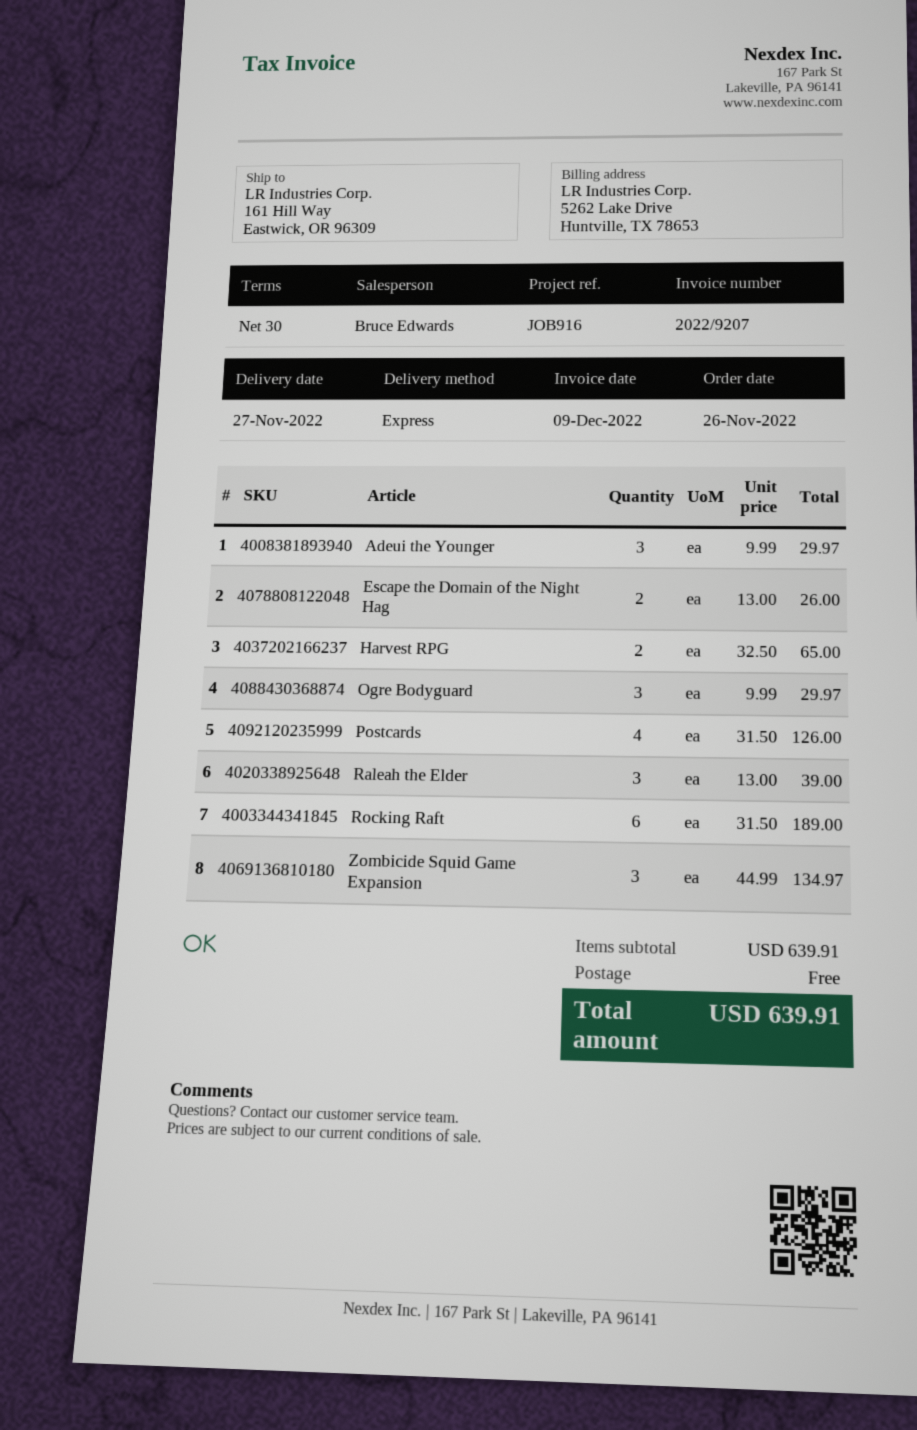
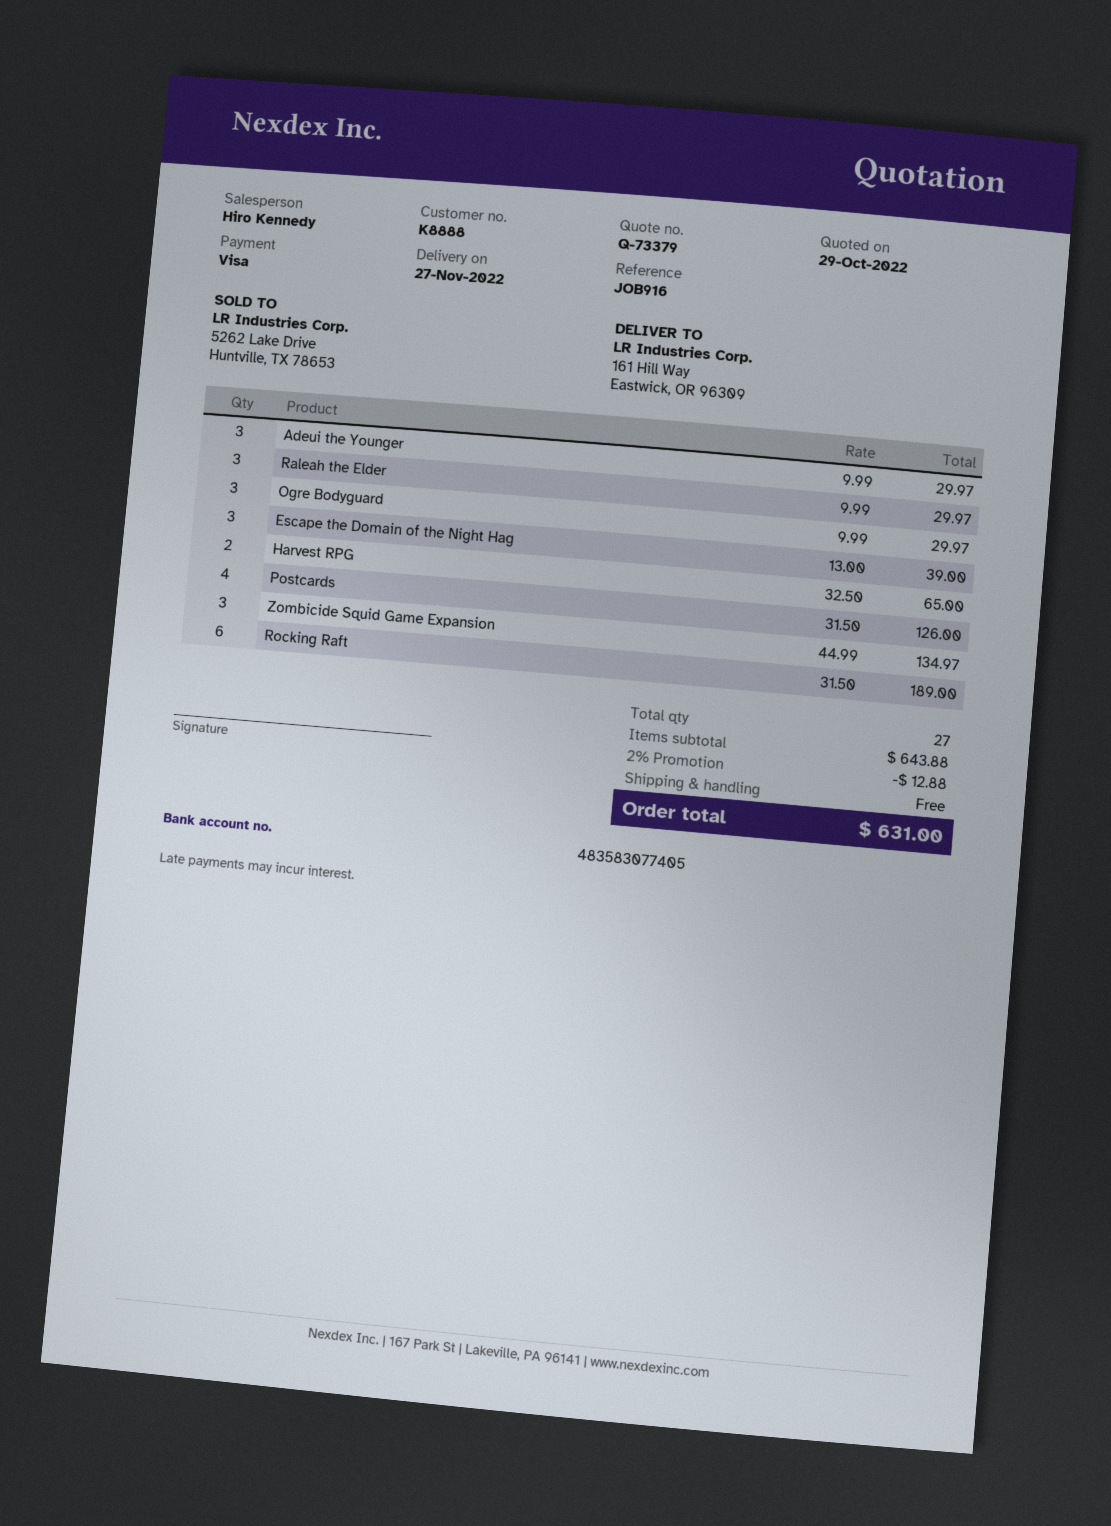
sales rep: Bruce Edwards -> Hiro Kennedy
Escape the Domain of the Night Hag: 2 x 13.00 = 26.00 -> 3 x 13.00 = 39.00
Raleah the Elder: 3 x 13.00 = 39.00 -> 3 x 9.99 = 29.97
subtotal: 639.91 -> 643.88
discount: none -> 2% = 12.88
total: 639.91 -> 631.00

